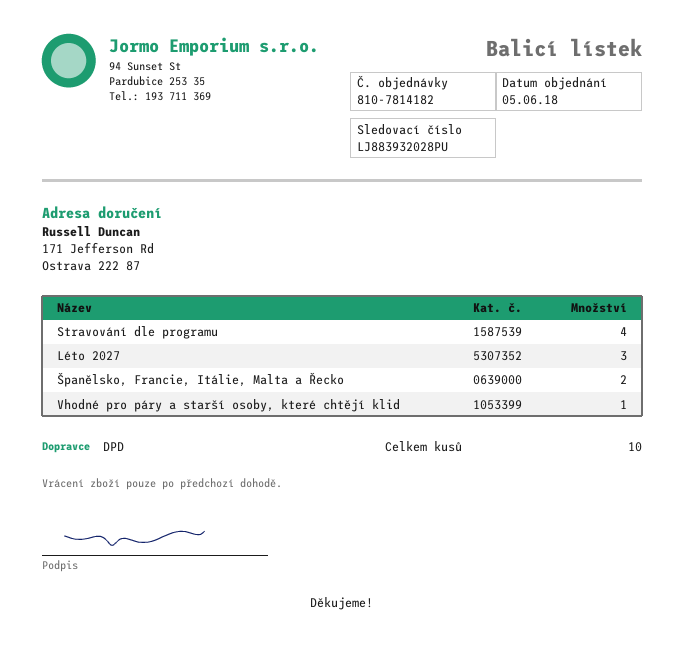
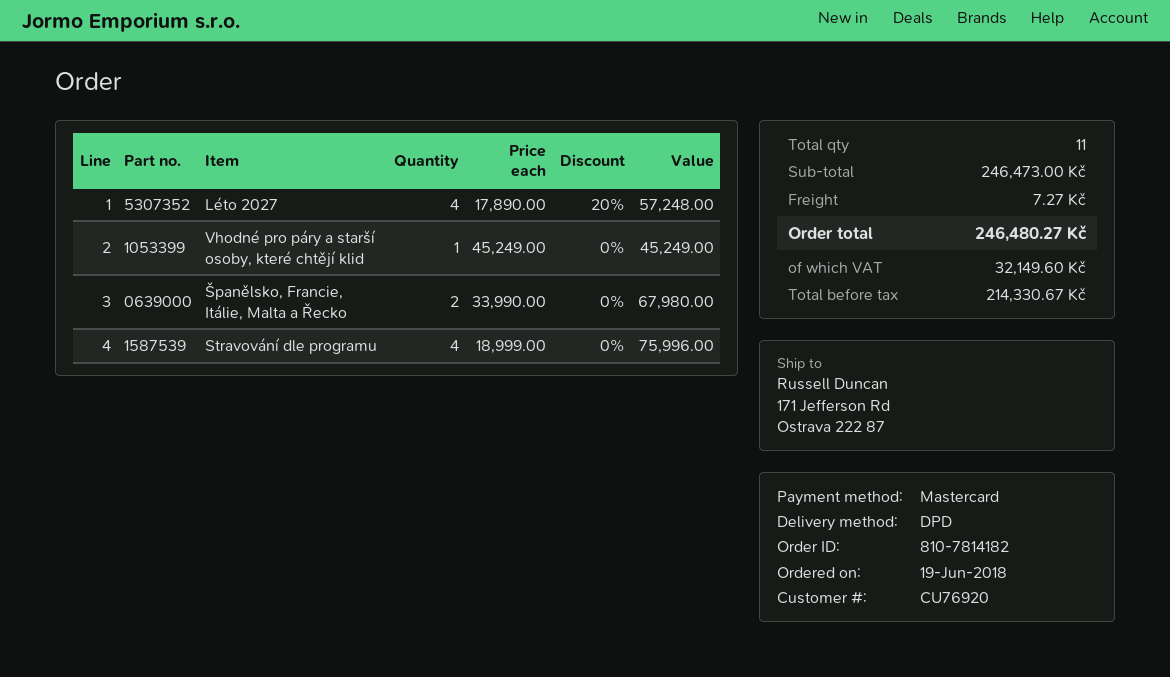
order date: 2018-06-05 -> 2018-06-19
Léto 2027: 3 -> 4
total quantity: 10 -> 11

